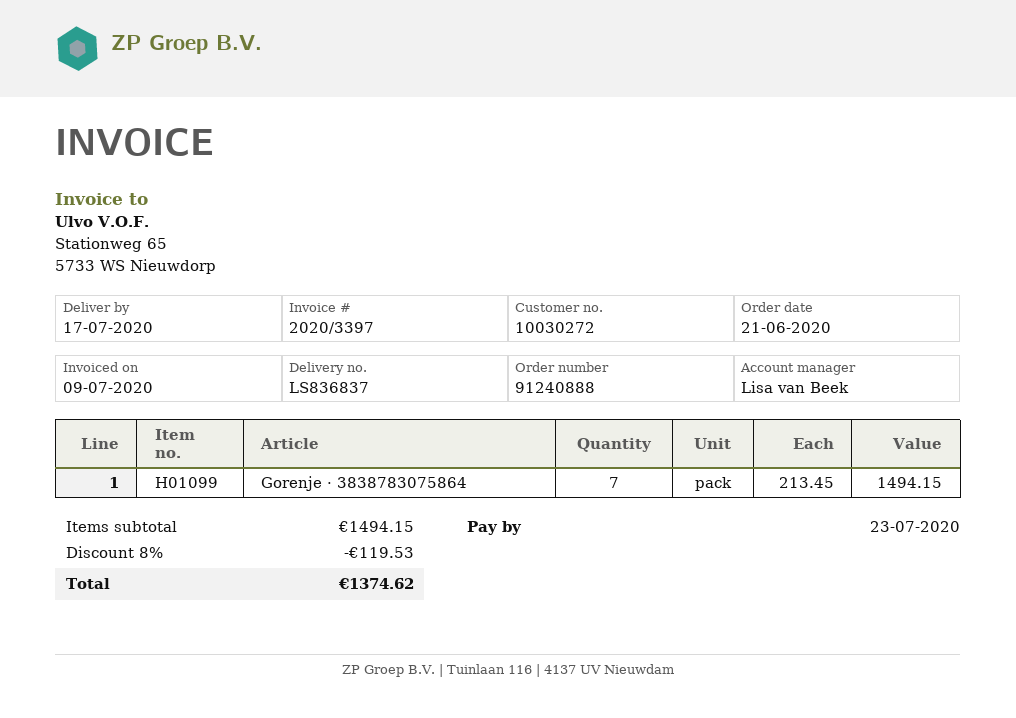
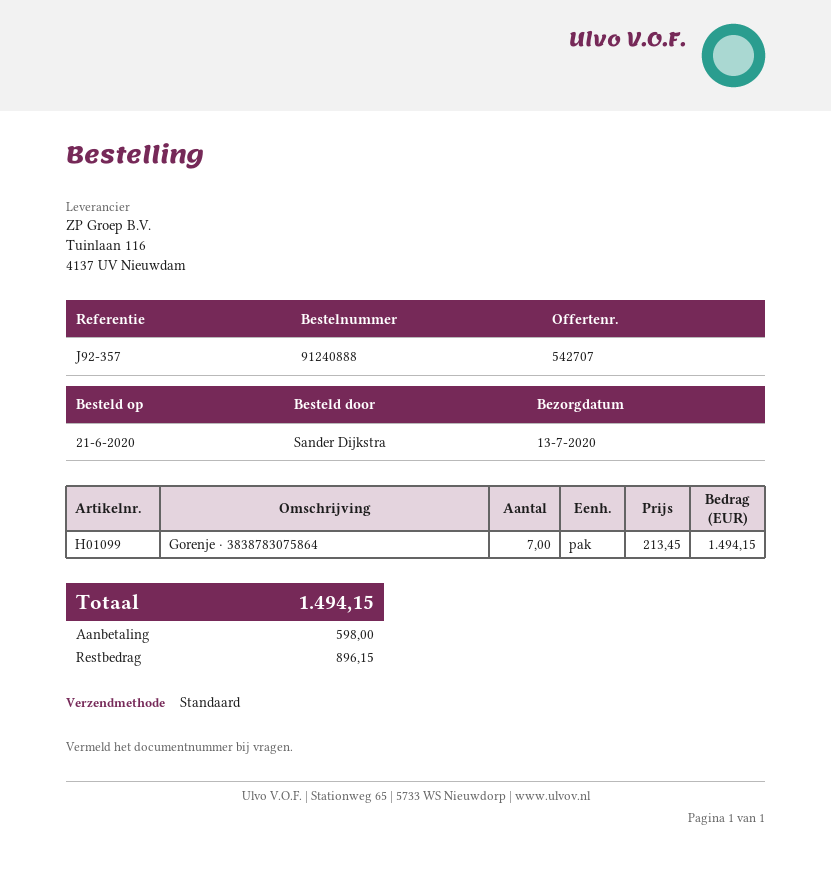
delivery date: 2020-07-17 -> 2020-07-13
discount: 8% = 119.53 -> none
total: 1374.62 -> 1494.15

